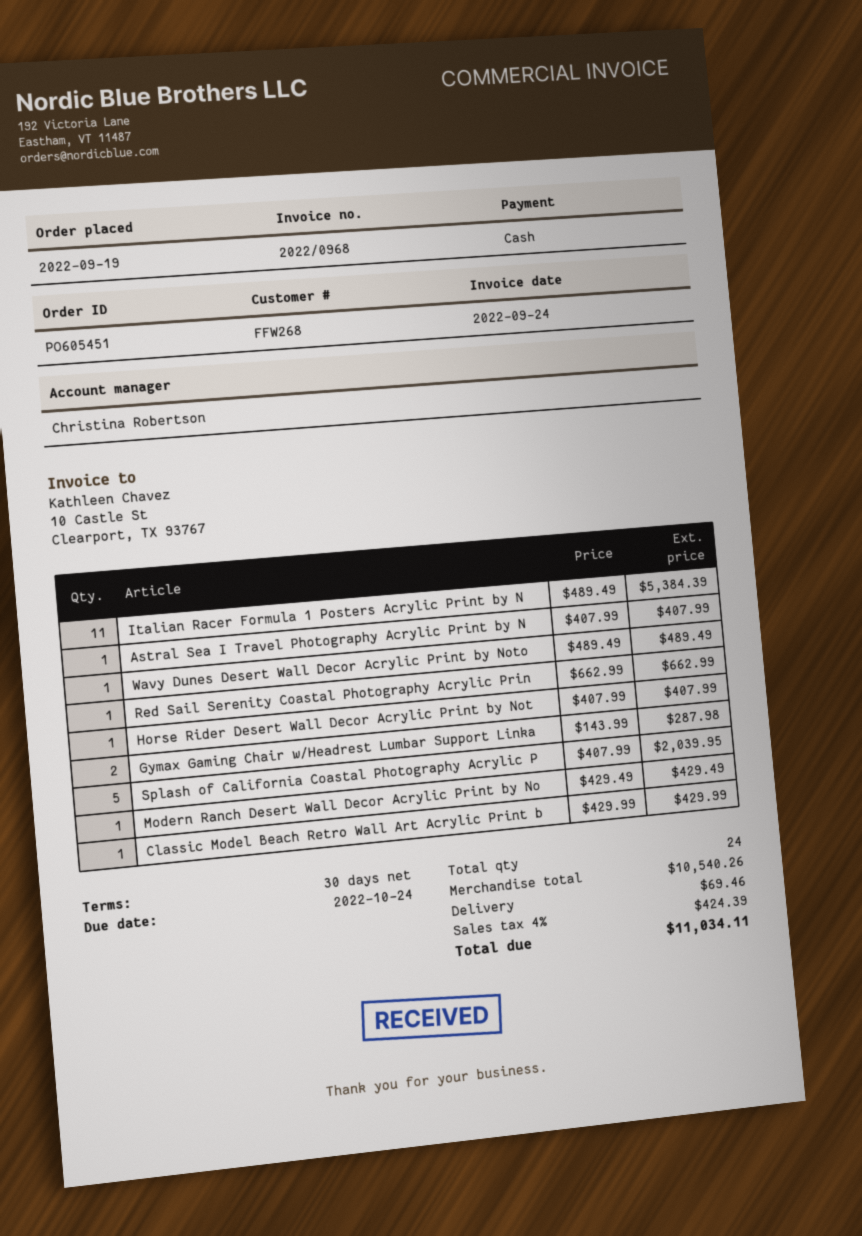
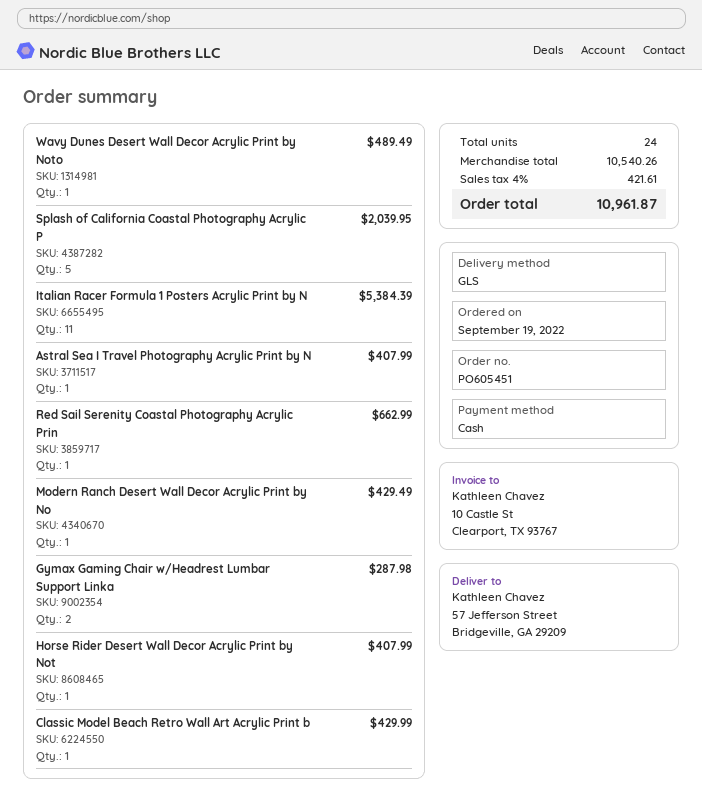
shipping: 69.46 -> none
tax: 4% = 424.39 -> 4% = 421.61
total: 11034.11 -> 10961.87

